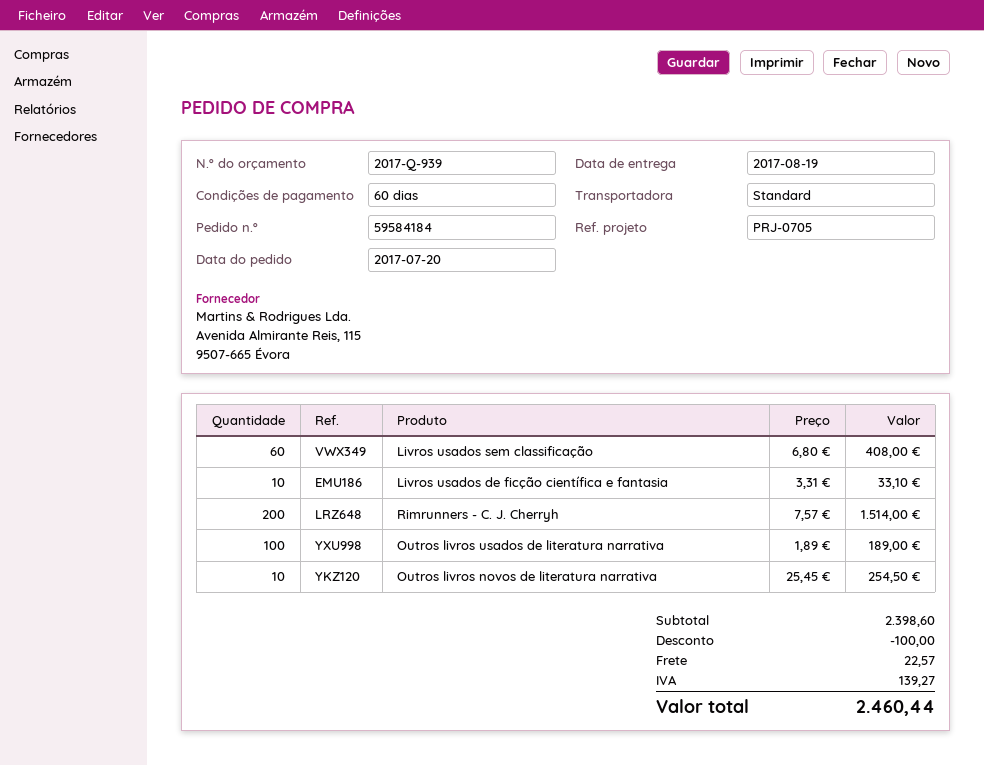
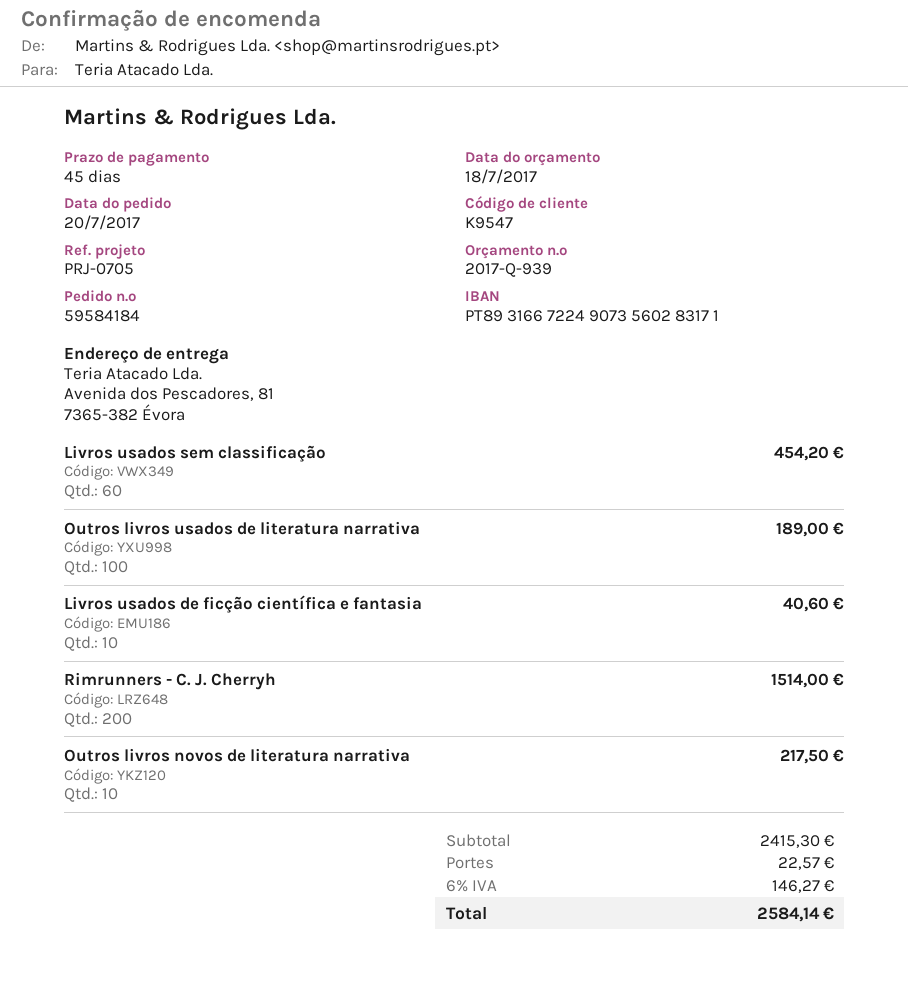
payment terms: 60 days -> 45 days
Livros usados sem classificação: 60 for 408.00 -> 60 for 454.20
Livros usados de ficção científica e fantasia: 10 for 33.10 -> 10 for 40.60
Outros livros novos de literatura narrativa: 10 for 254.50 -> 10 for 217.50
subtotal: 2398.60 -> 2415.30
discount: 100.00 -> none
tax: 139.27 -> 146.27
total: 2460.44 -> 2584.14

